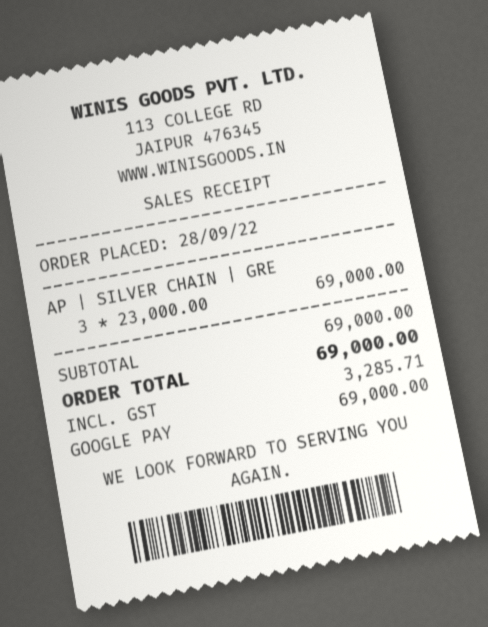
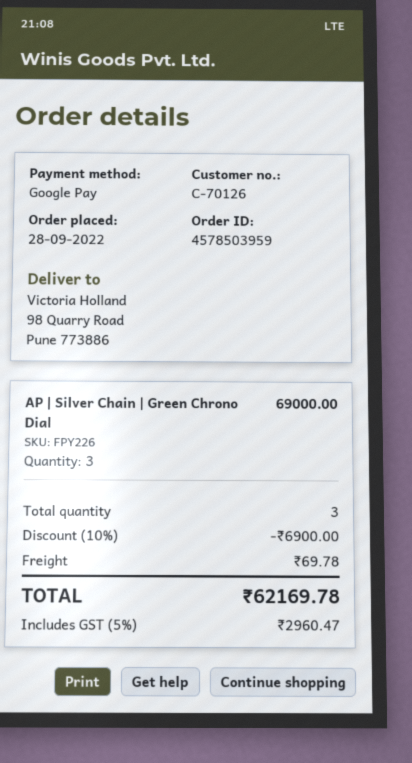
discount: none -> 10% = 6900.00
shipping: none -> 69.78
tax: 3285.71 -> 2960.47
total: 69000.00 -> 62169.78

